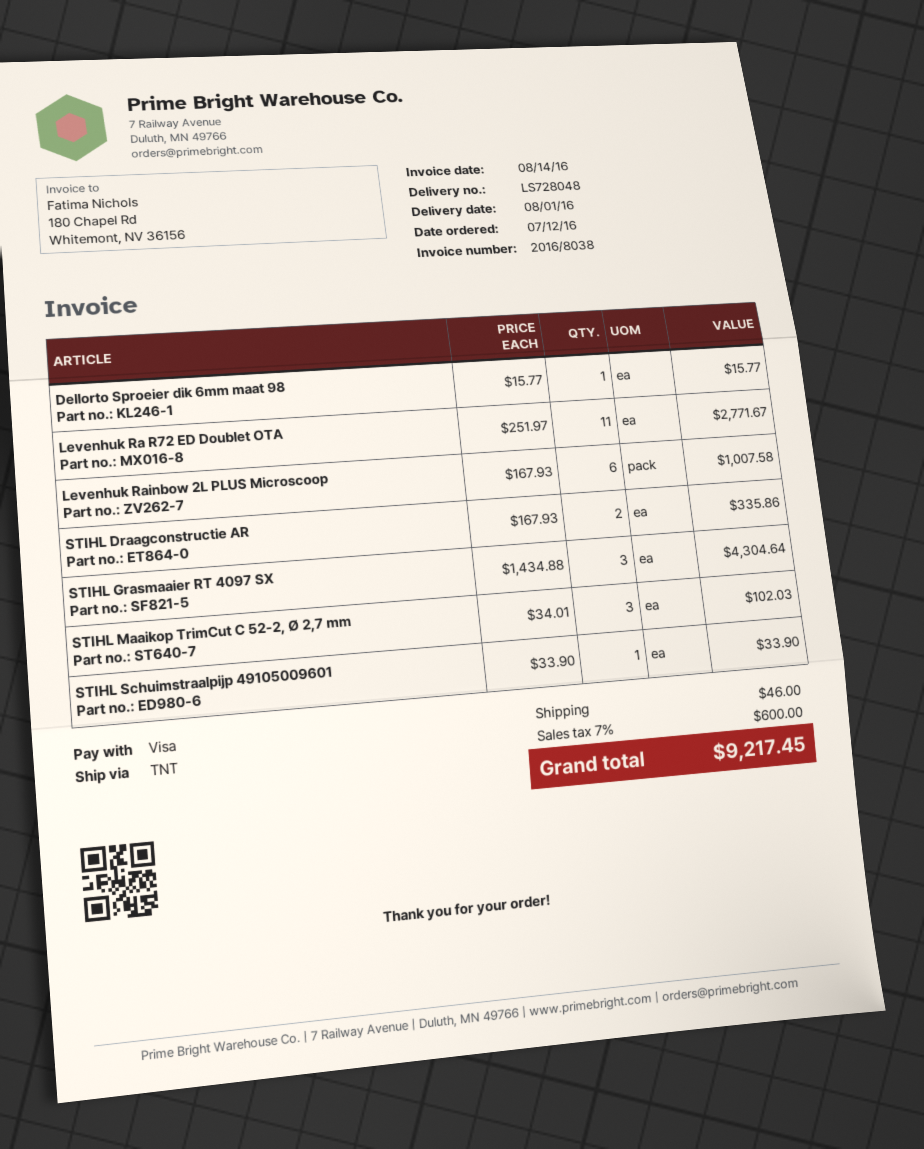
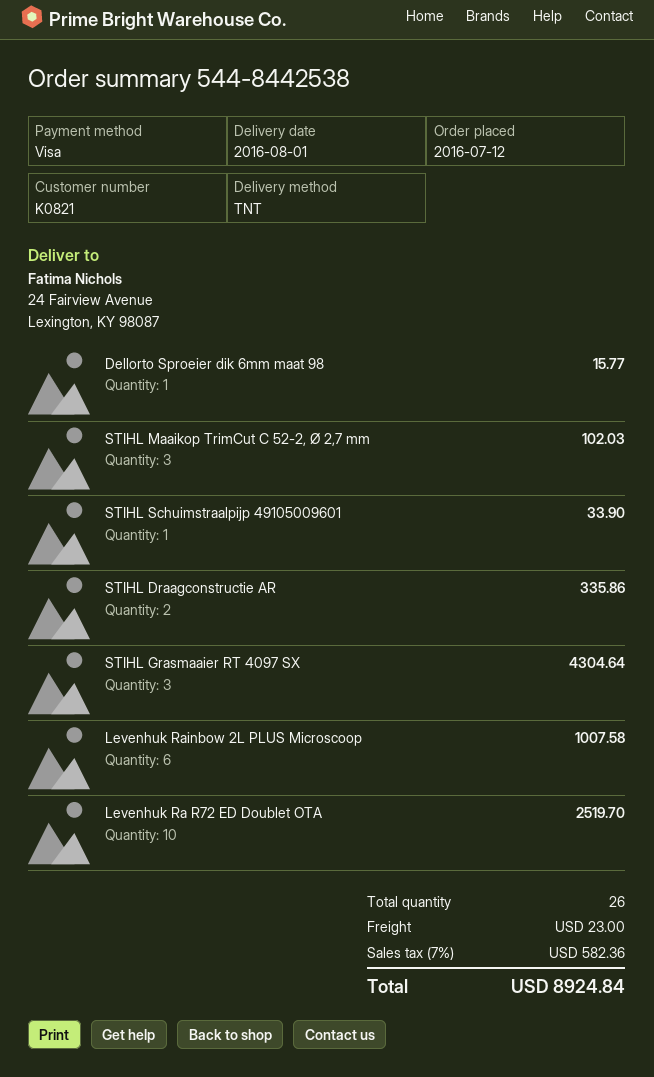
Levenhuk Ra R72 ED Doublet OTA: 11 for 2771.67 -> 10 for 2519.70
shipping: 46.00 -> 23.00
tax: 7% = 600.00 -> 7% = 582.36
total: 9217.45 -> 8924.84

